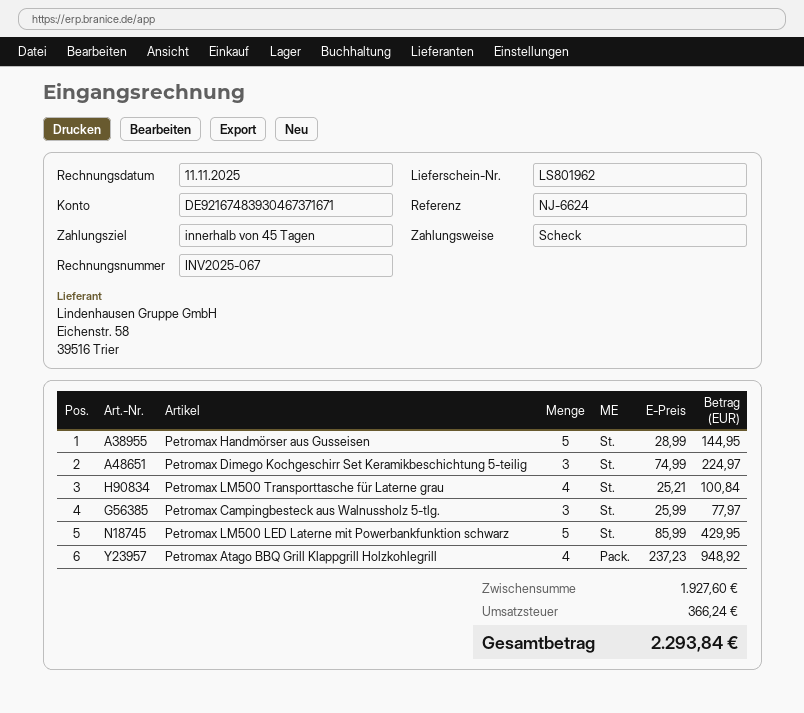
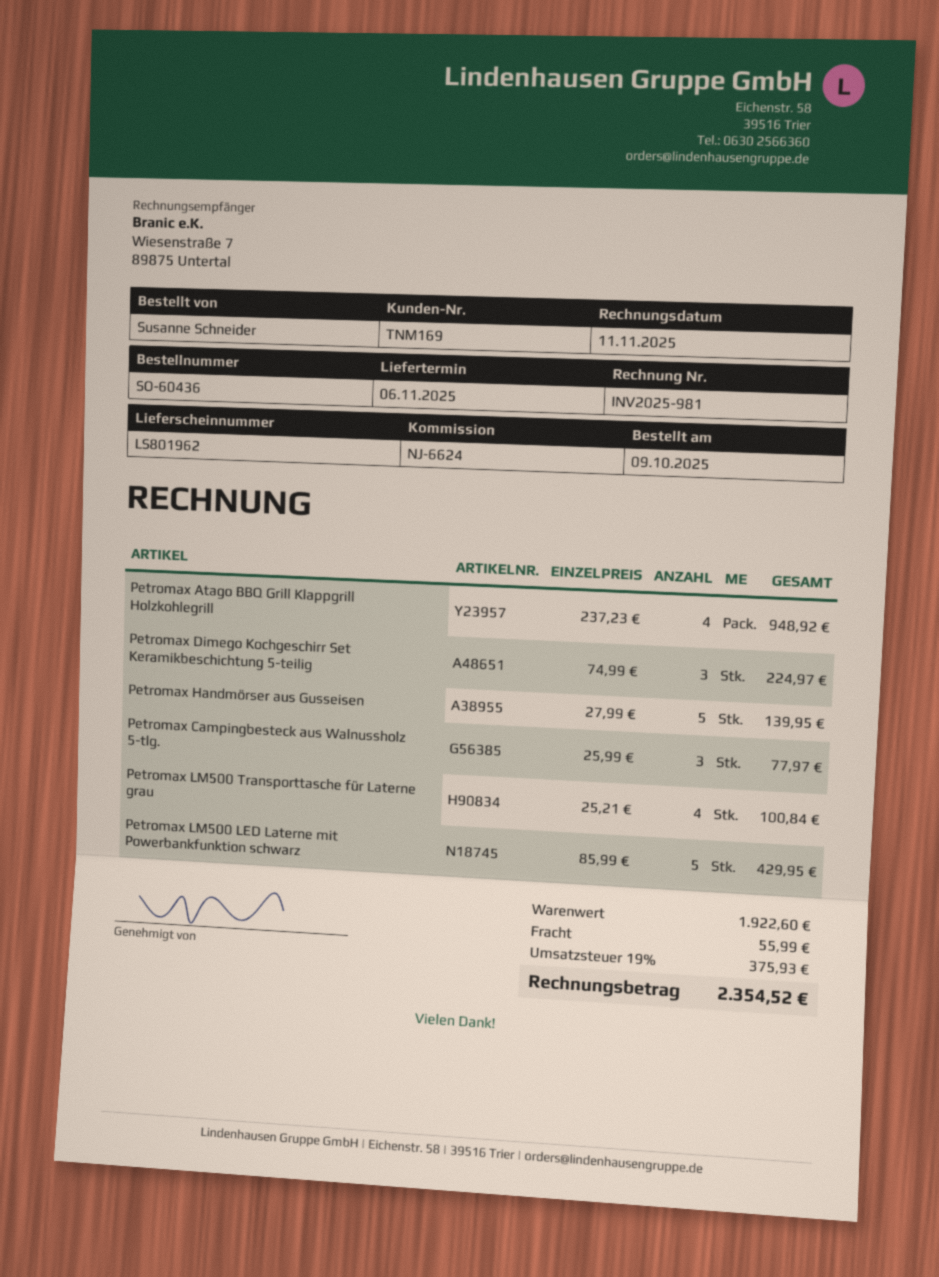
invoice number: INV2025-067 -> INV2025-981
Petromax Handmörser aus Gusseisen: 5 x 28.99 = 144.95 -> 5 x 27.99 = 139.95
subtotal: 1927.60 -> 1922.60
shipping: none -> 55.99
tax: 366.24 -> 375.93
total: 2293.84 -> 2354.52

